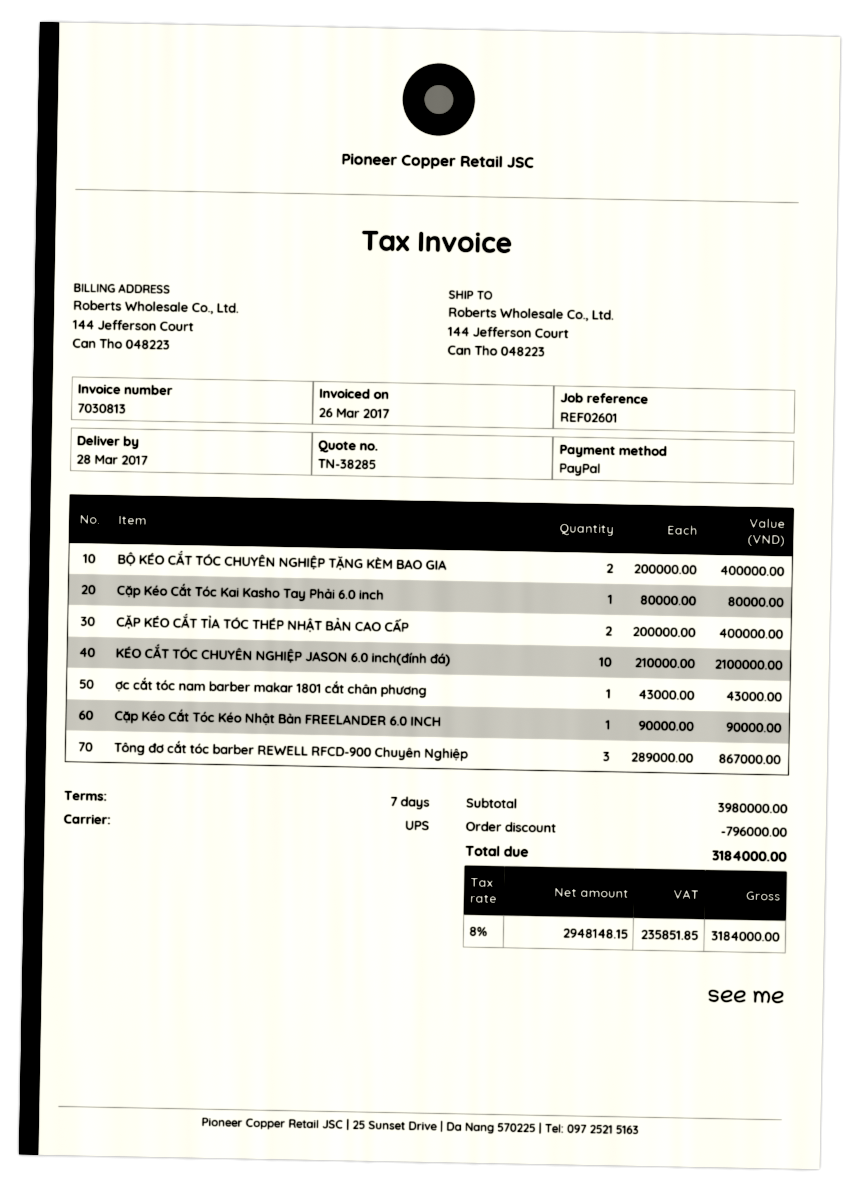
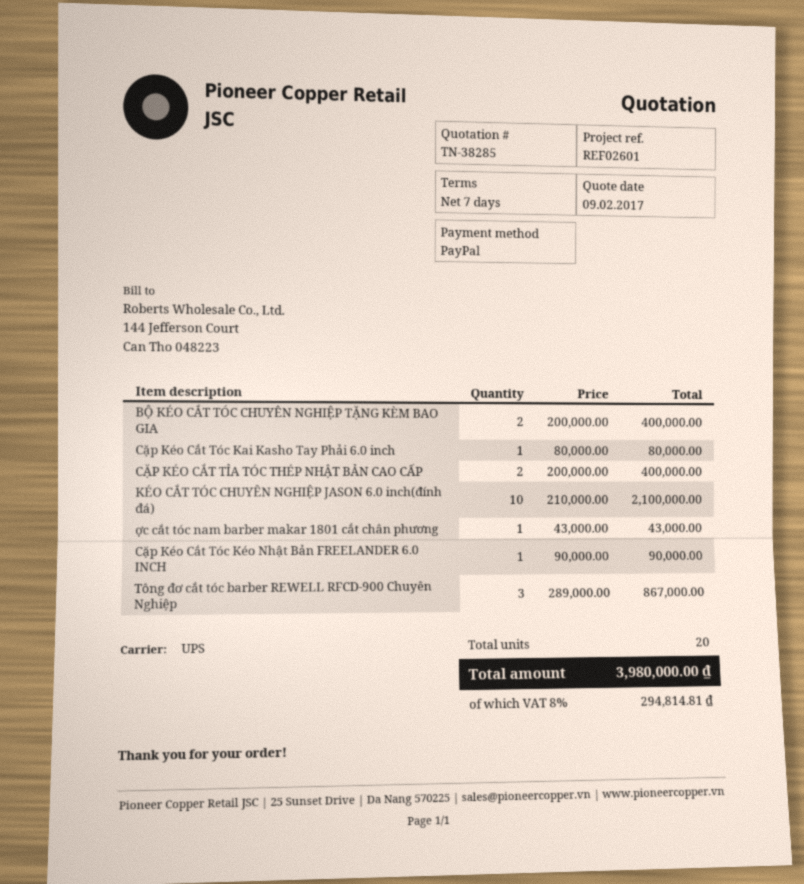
discount: 796000.00 -> none
tax: 8% = 235851.85 -> 8% = 294814.81
total: 3184000.00 -> 3980000.00

